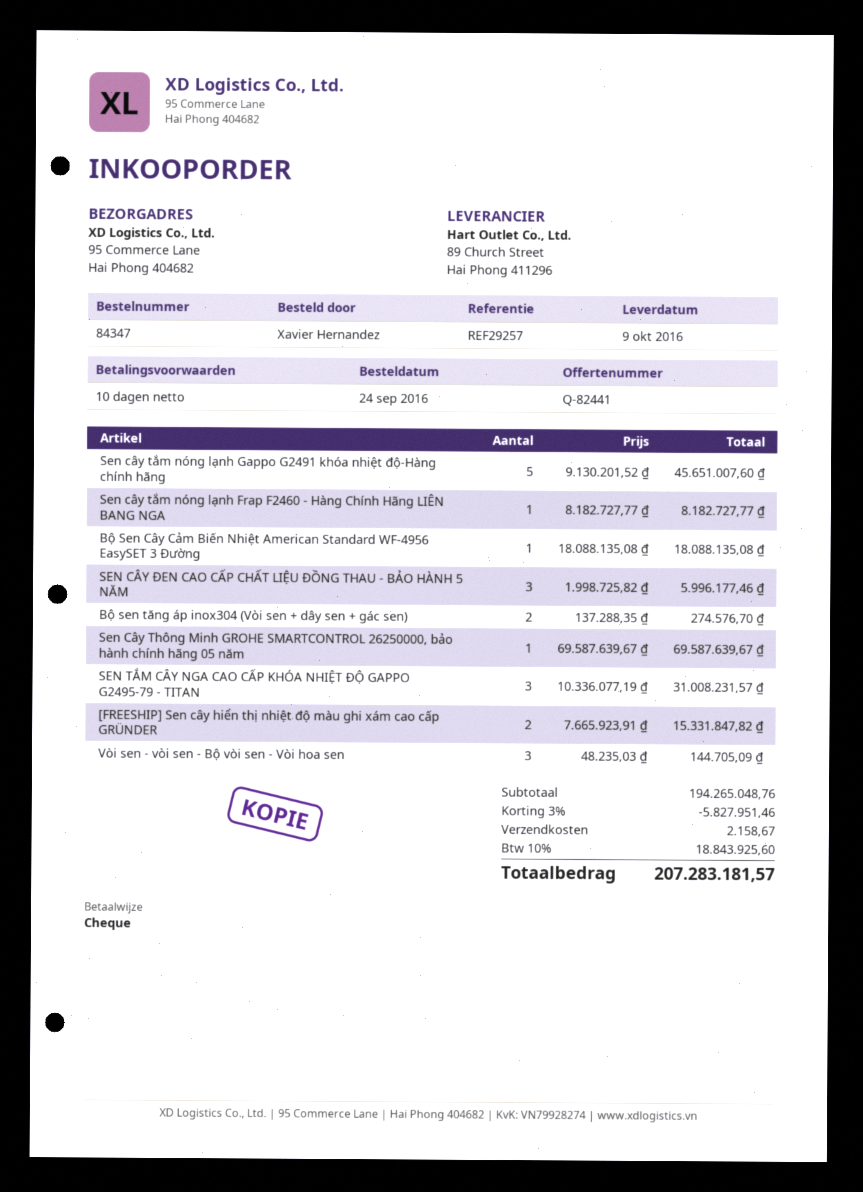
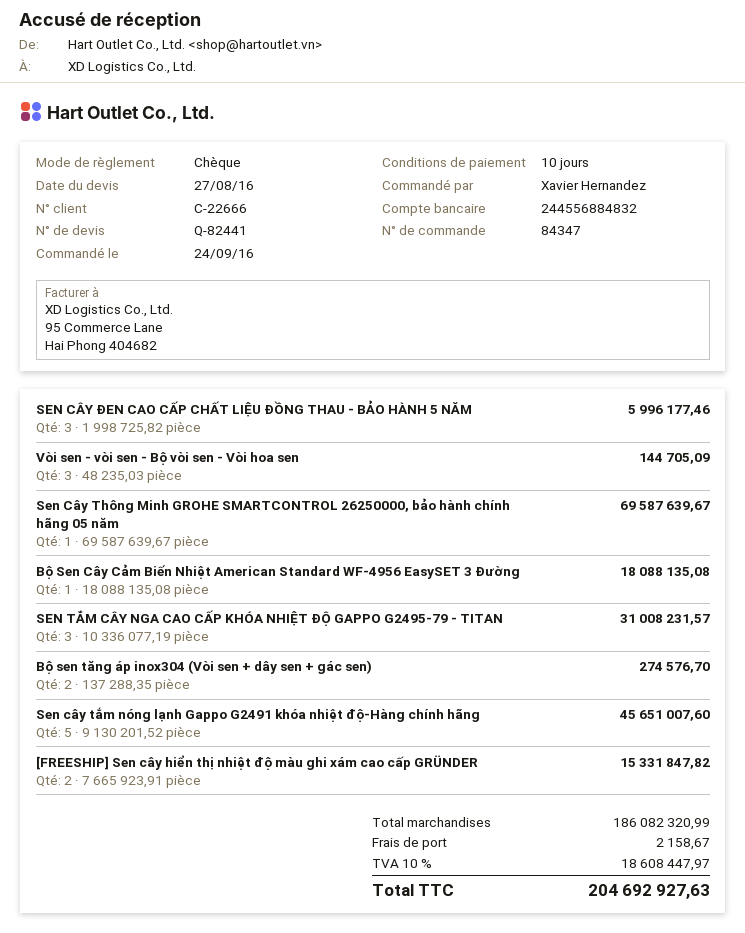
Sen cây tắm nóng lạnh Frap F2460 - Hàng Chính Hãng LIÊN BANG NGA: 1 x 8182727.77 = 8182727.77 -> none
subtotal: 194265048.76 -> 186082320.99
discount: 3% = 5827951.46 -> none
tax: 10% = 18843925.60 -> 10% = 18608447.97
total: 207283181.57 -> 204692927.63

